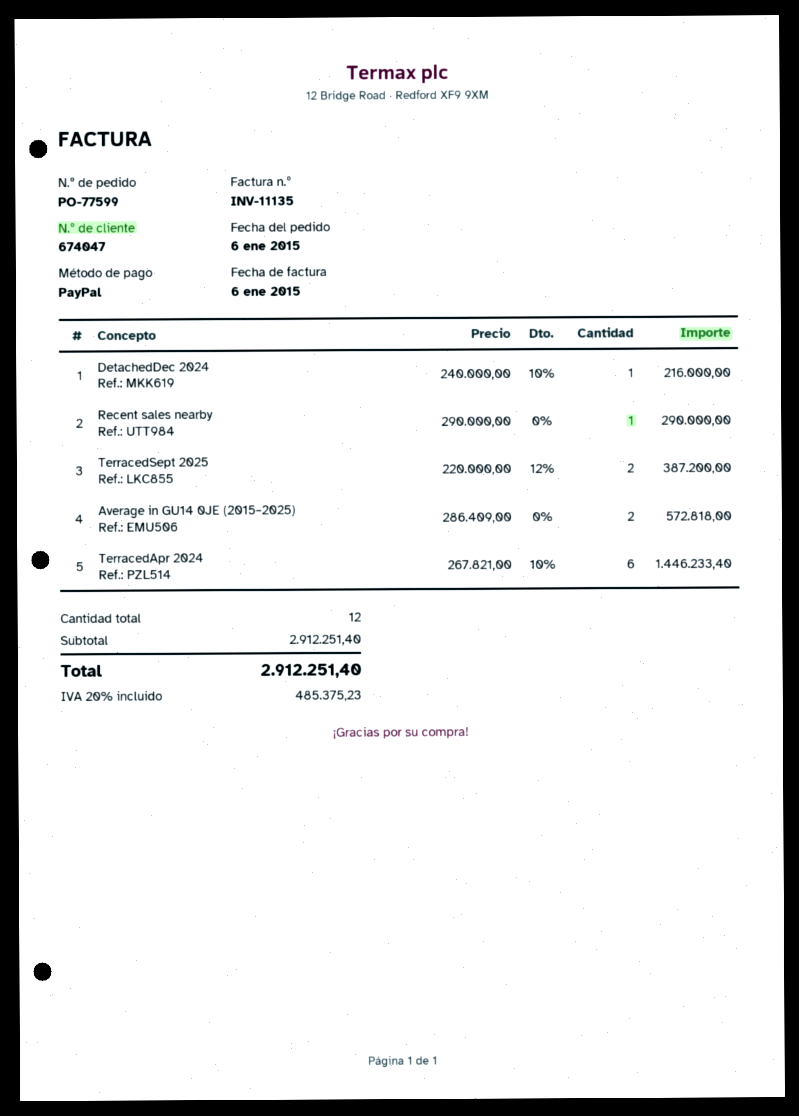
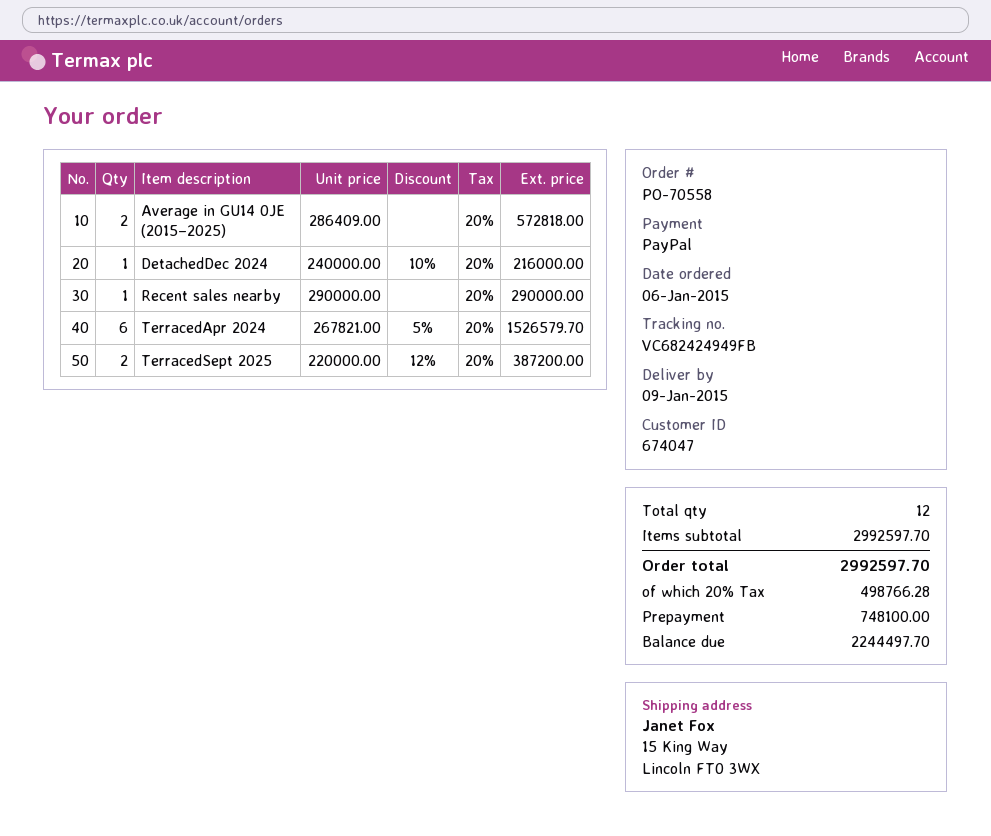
order number: PO-77599 -> PO-70558
TerracedApr 2024: 6 x 267821.00 - 10% = 1446233.40 -> 6 x 267821.00 - 5% = 1526579.70
subtotal: 2912251.40 -> 2992597.70
tax: 20% = 485375.23 -> 20% = 498766.28
total: 2912251.40 -> 2992597.70

